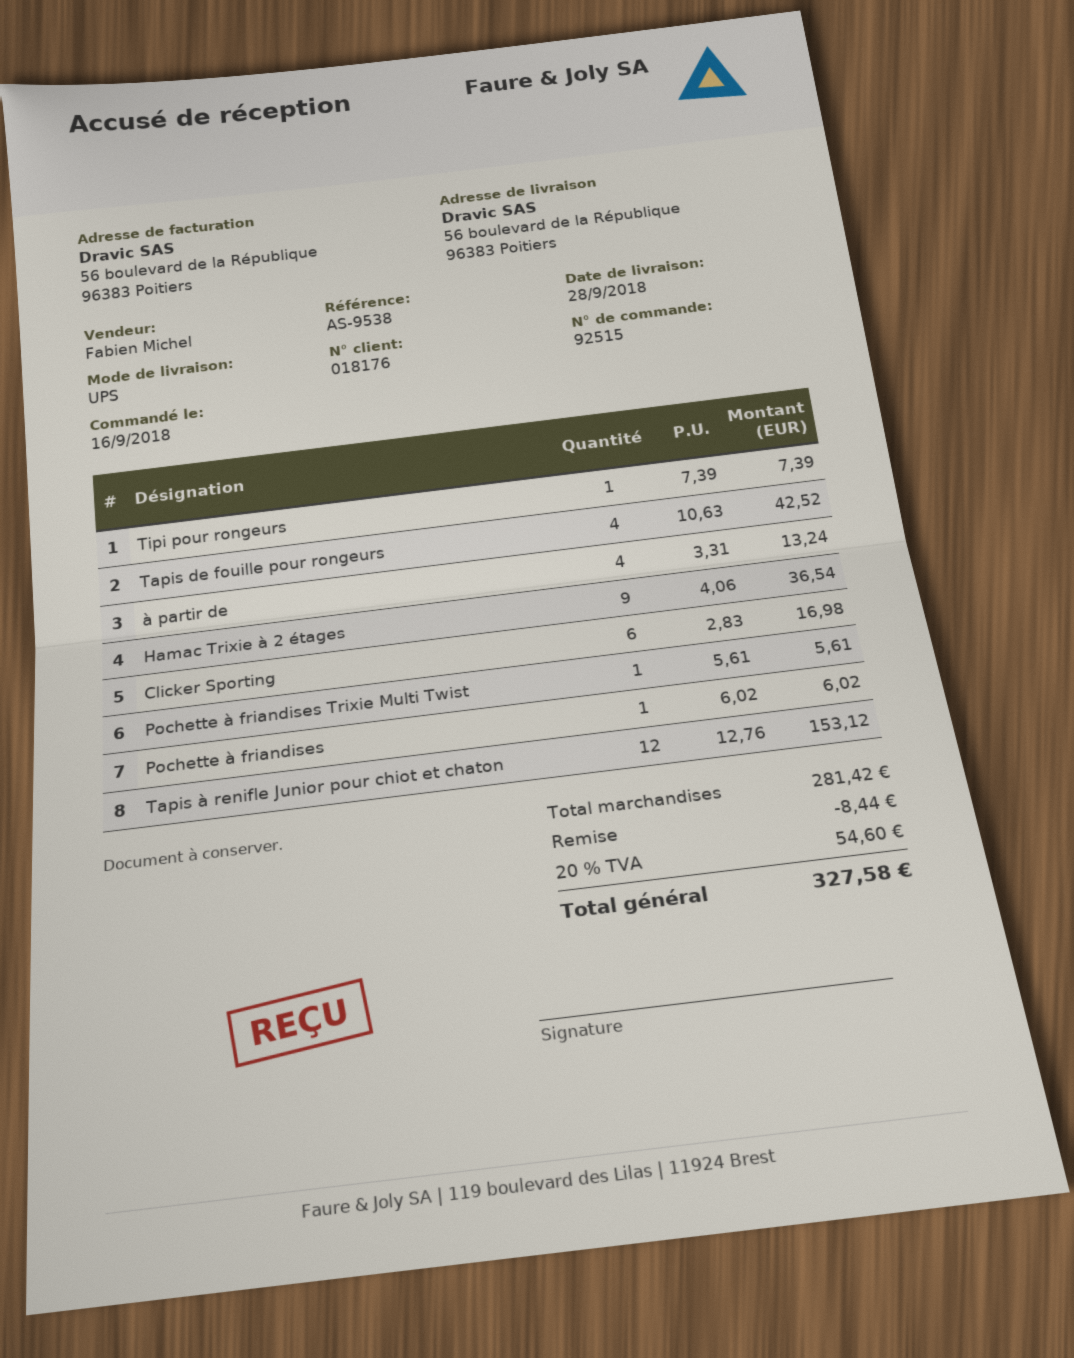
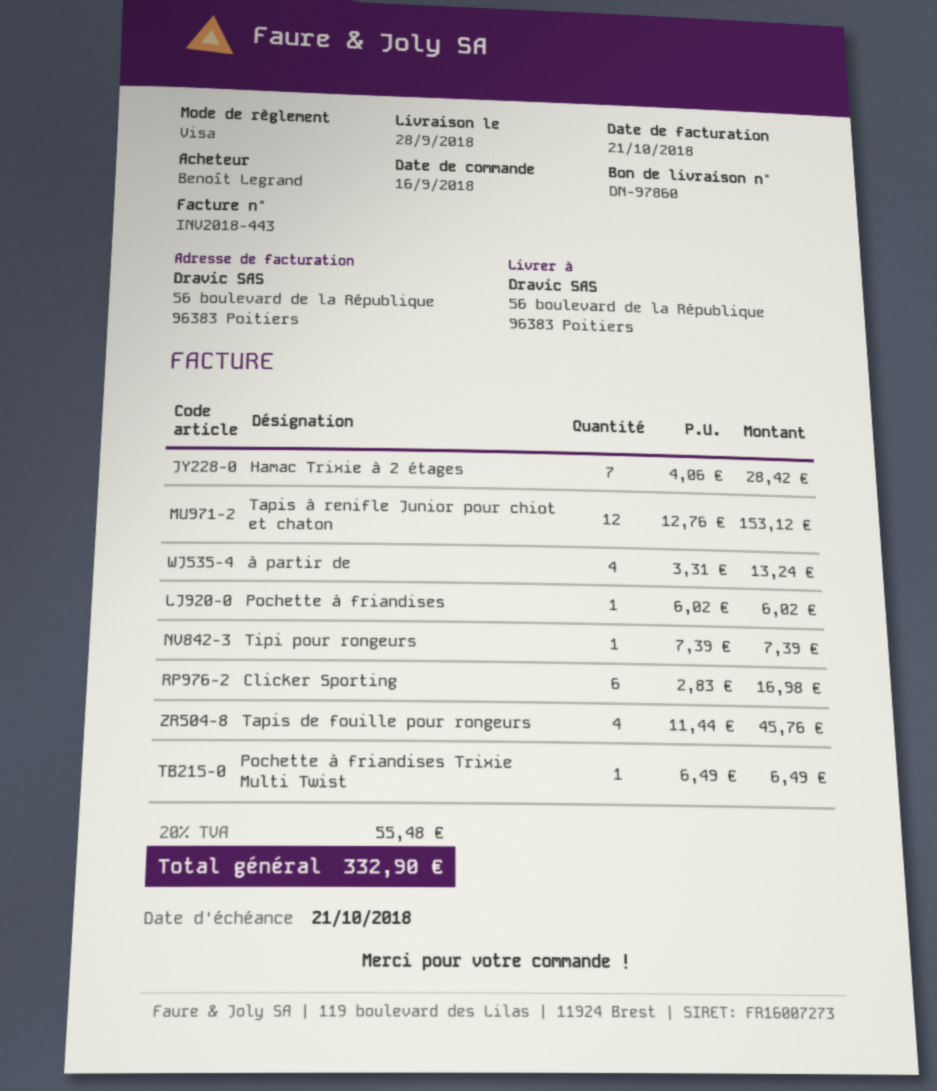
Tapis de fouille pour rongeurs: 4 x 10.63 = 42.52 -> 4 x 11.44 = 45.76
Hamac Trixie à 2 étages: 9 x 4.06 = 36.54 -> 7 x 4.06 = 28.42
Pochette à friandises Trixie Multi Twist: 1 x 5.61 = 5.61 -> 1 x 6.49 = 6.49
discount: 8.44 -> none
tax: 20% = 54.60 -> 20% = 55.48
total: 327.58 -> 332.90

